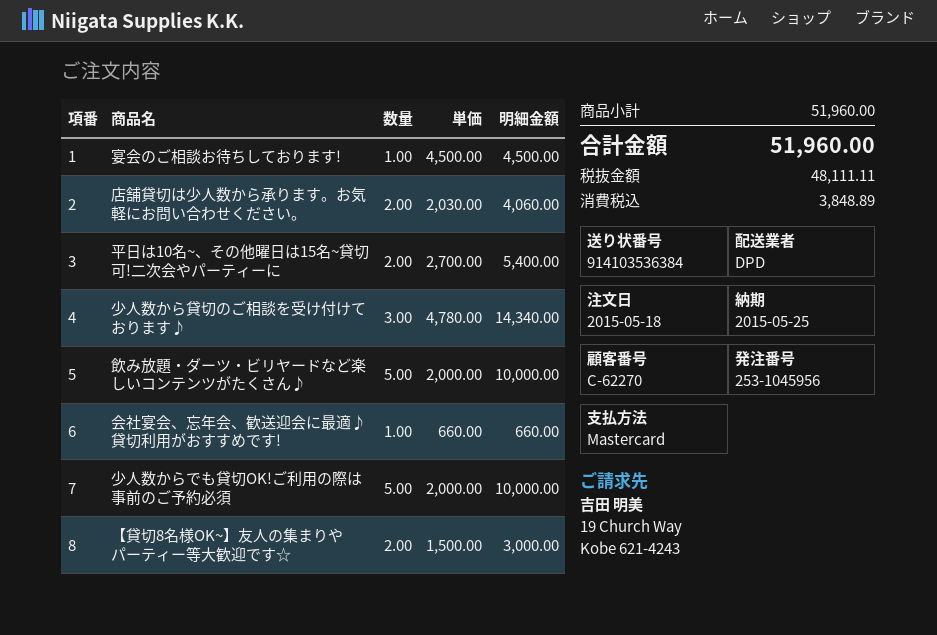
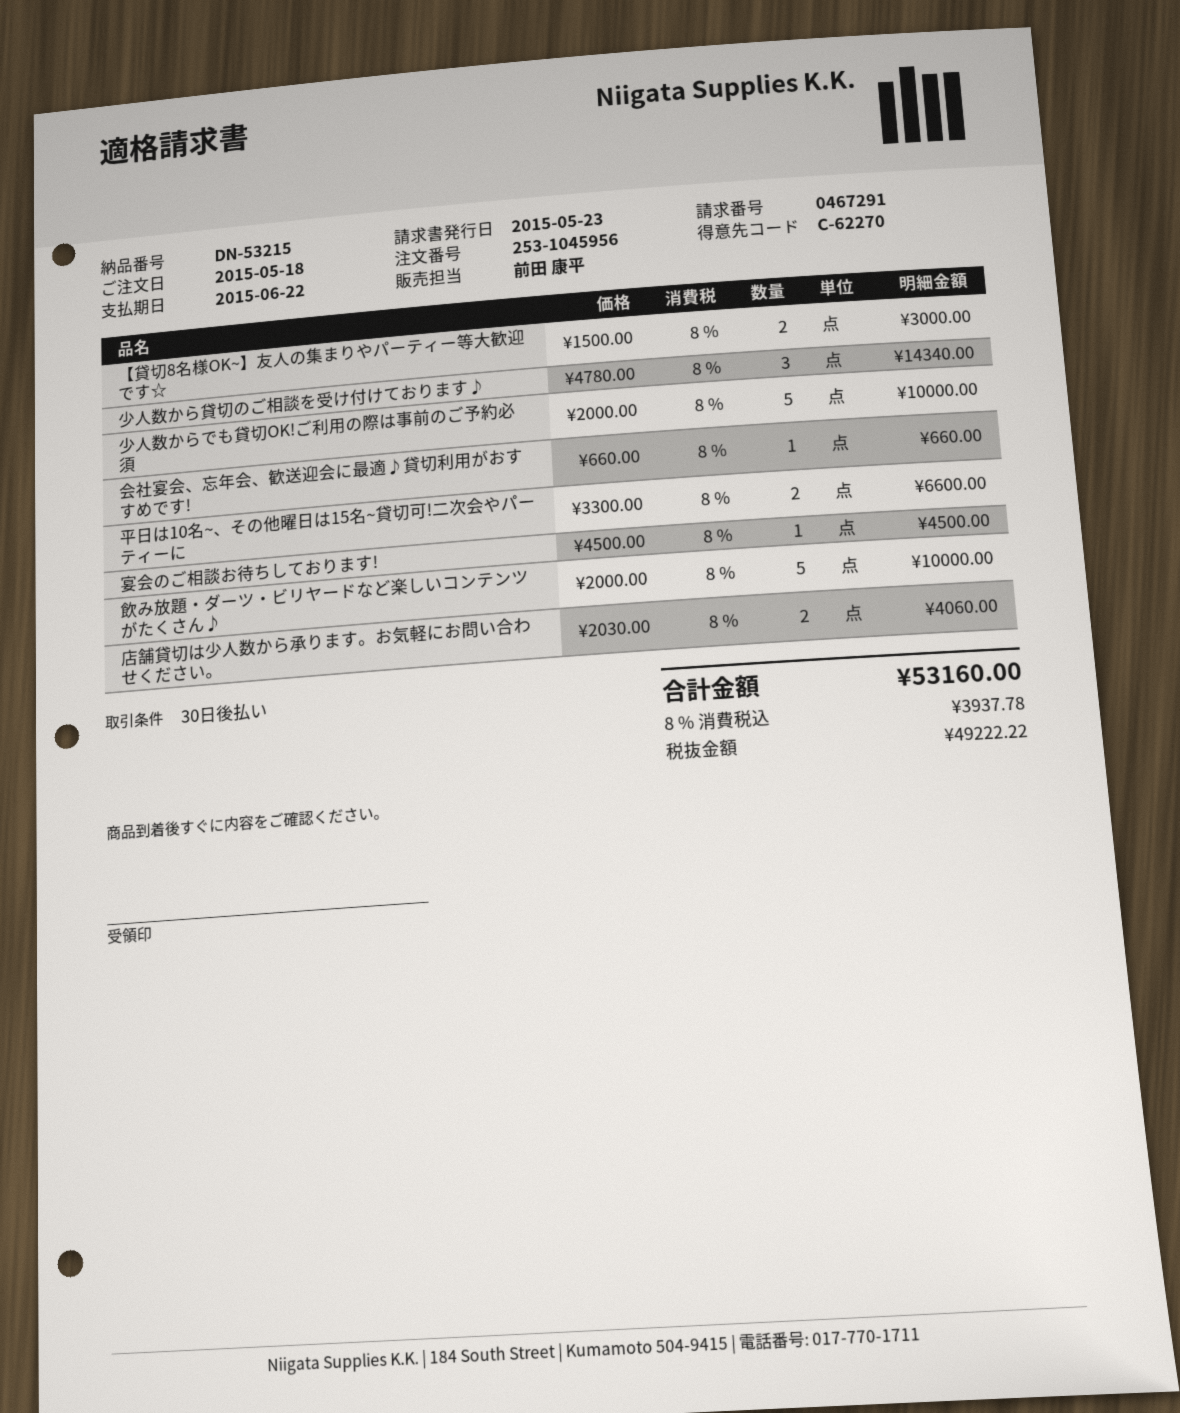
平日は10名~、その他曜日は15名~貸切可!二次会やパーティーに: 2 x 2700.00 = 5400.00 -> 2 x 3300.00 = 6600.00
net: 48111.11 -> 49222.22
tax: 3848.89 -> 3937.78
total: 51960.00 -> 53160.00

